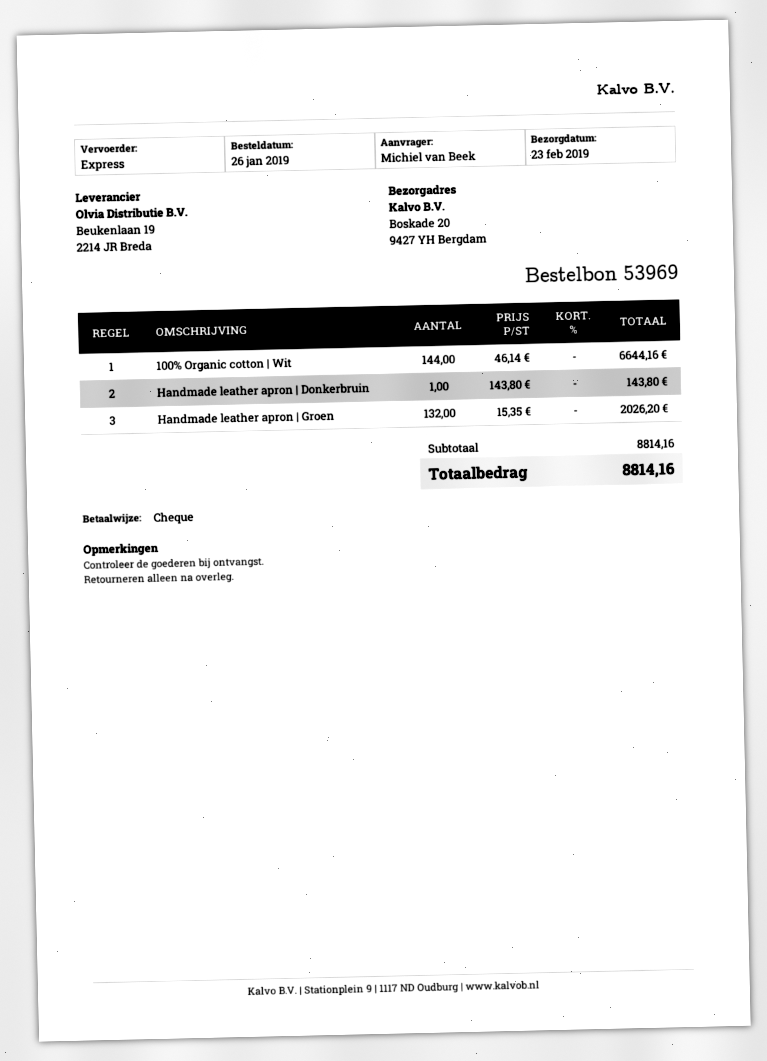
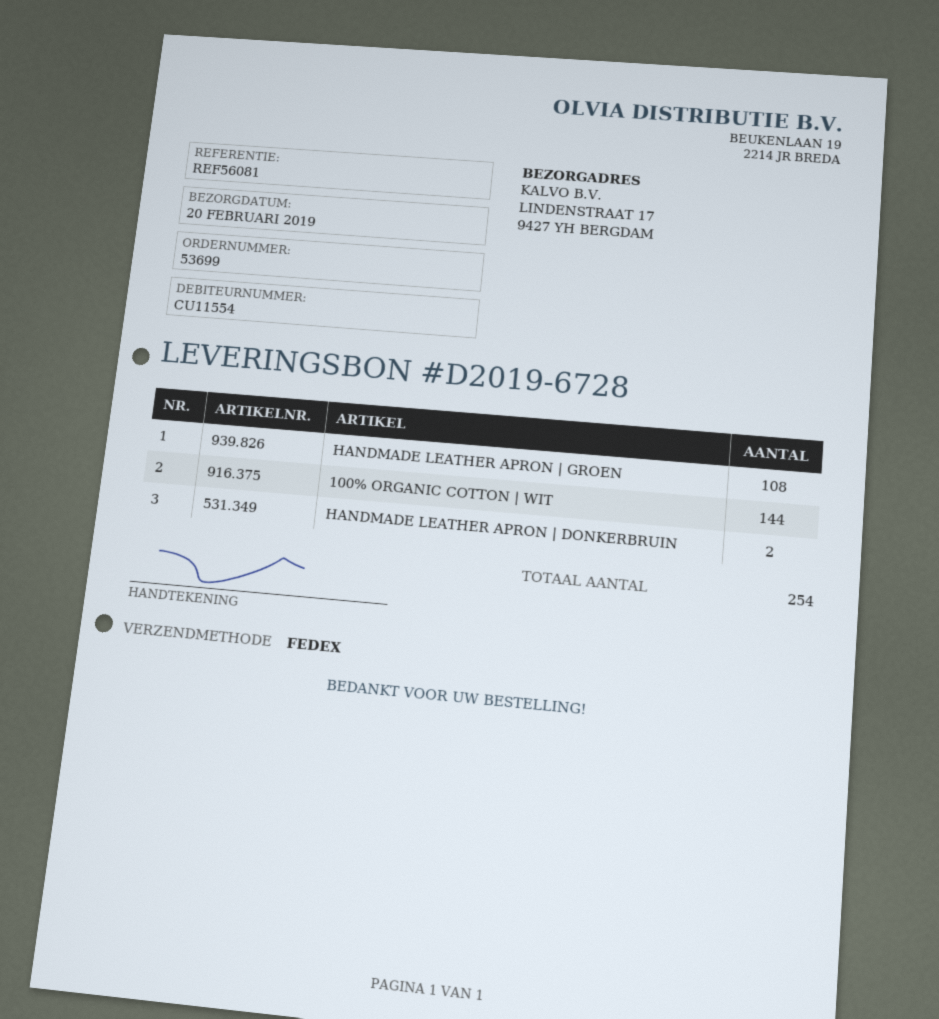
order number: 53969 -> 53699
delivery date: 2019-02-23 -> 2019-02-20
shipping method: express -> FedEx
ship to: Boskade 20, 9427 YH Bergdam -> LINDENSTRAAT 17, 9427 YH BERGDAM
Handmade leather apron | Donkerbruin: 1 -> 2
Handmade leather apron | Groen: 132 -> 108

